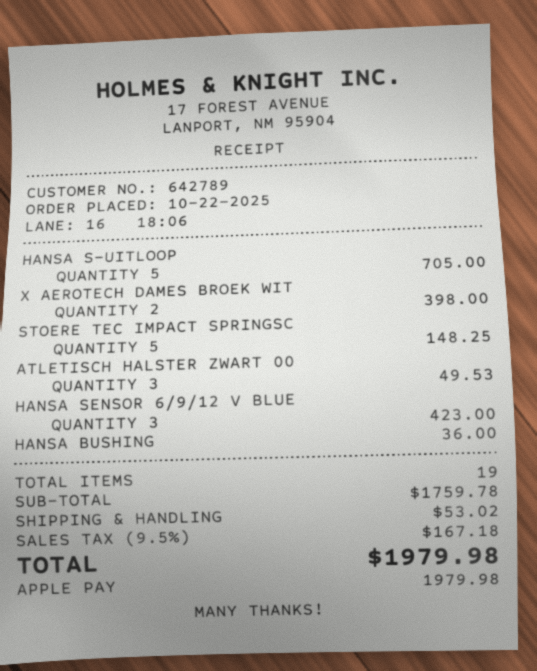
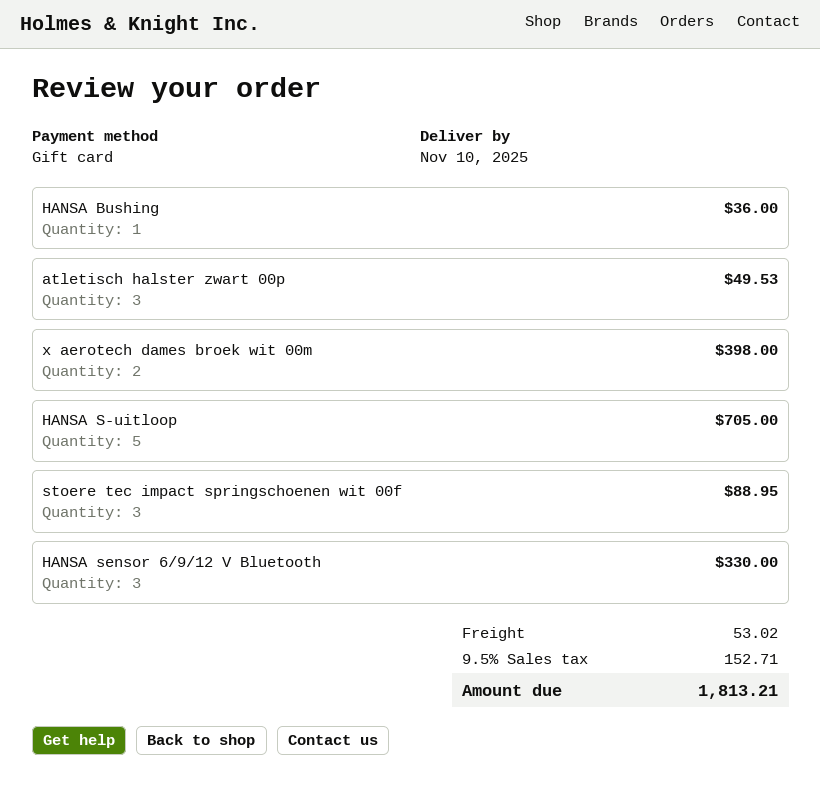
payment method: Apple Pay -> gift card
STOERE TEC IMPACT SPRINGSC: 5 for 148.25 -> 3 for 88.95
HANSA SENSOR 6/9/12 V BLUE: 3 for 423.00 -> 3 for 330.00
tax: 9.5% = 167.18 -> 9.5% = 152.71
total: 1979.98 -> 1813.21

